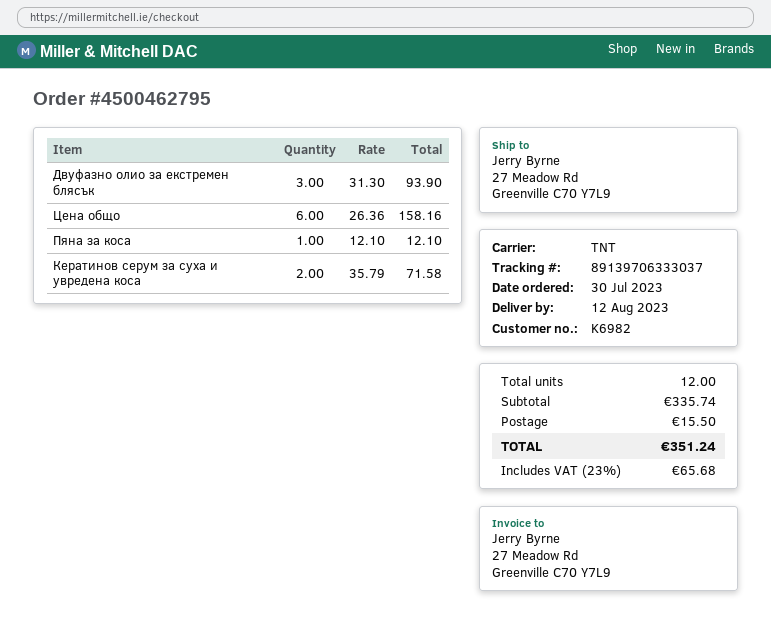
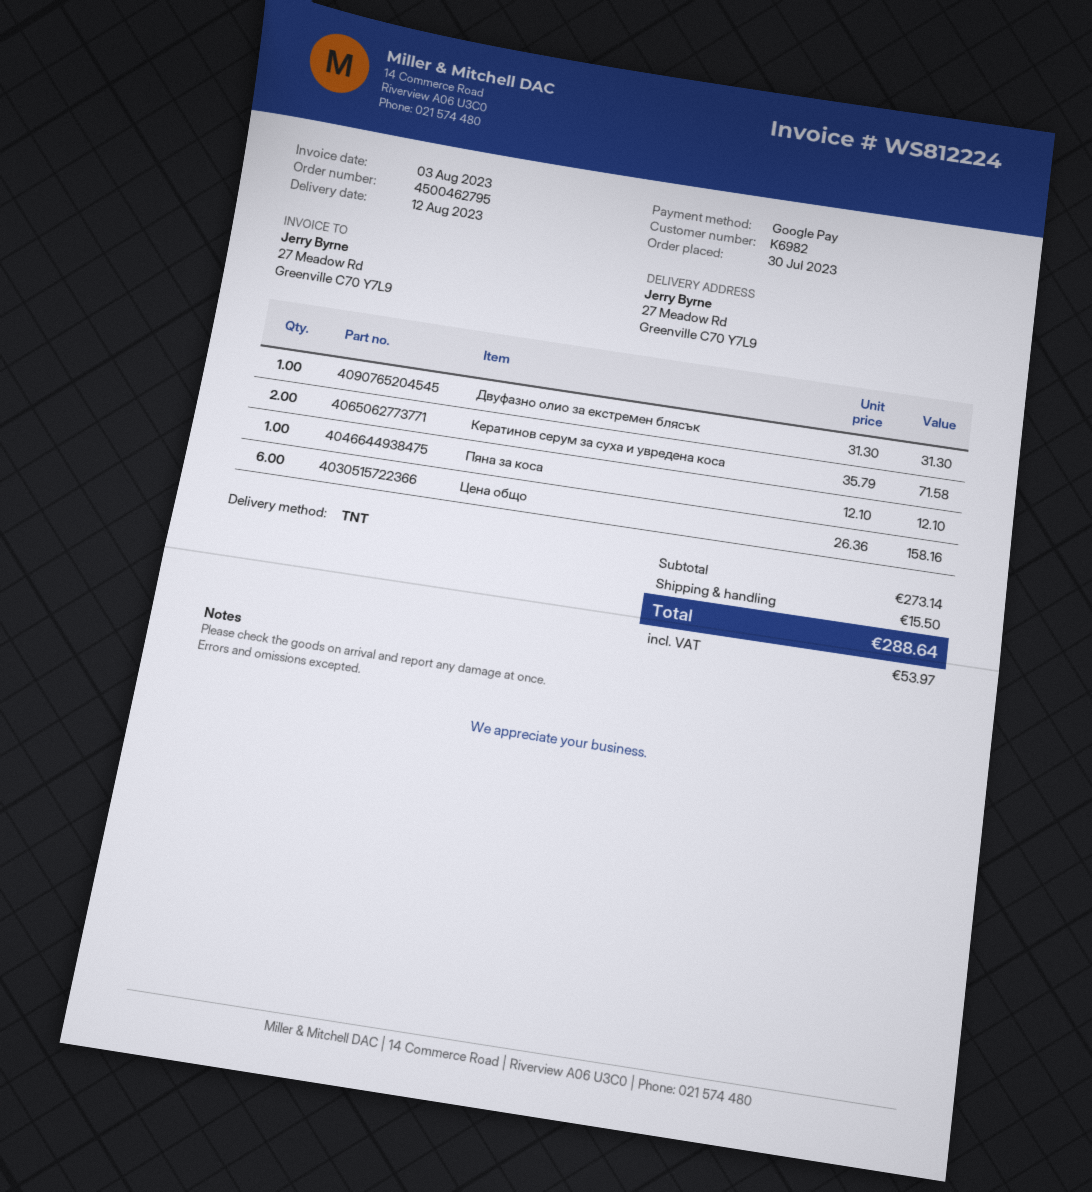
Двуфазно олио за екстремен блясък: 3 x 31.30 = 93.90 -> 1 x 31.30 = 31.30
subtotal: 335.74 -> 273.14
tax: 65.68 -> 53.97
total: 351.24 -> 288.64

